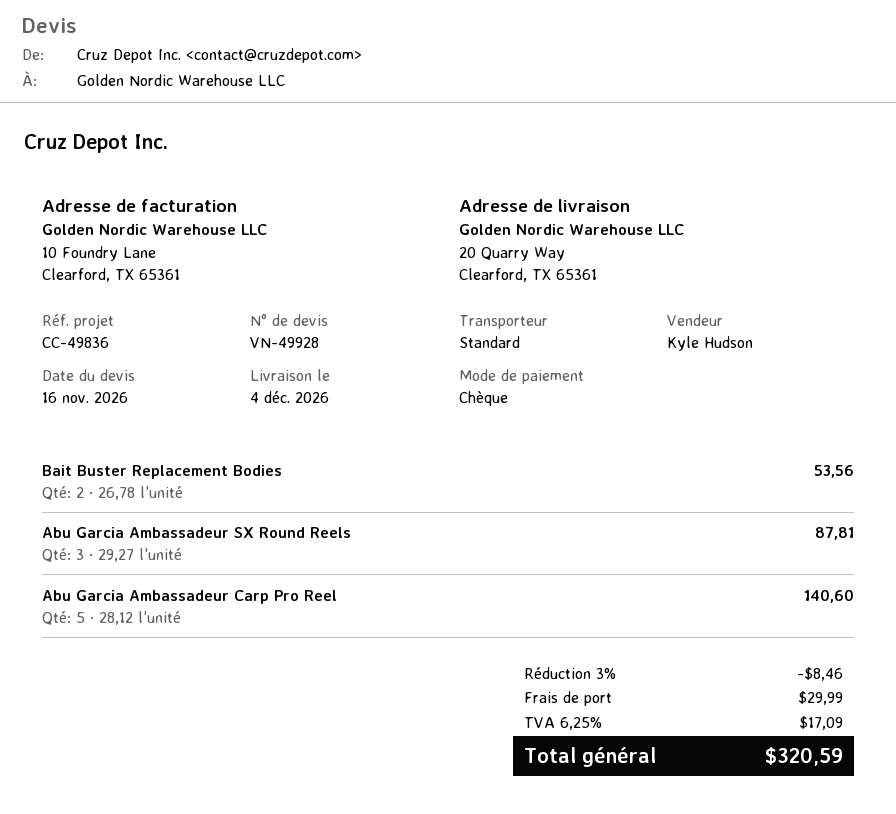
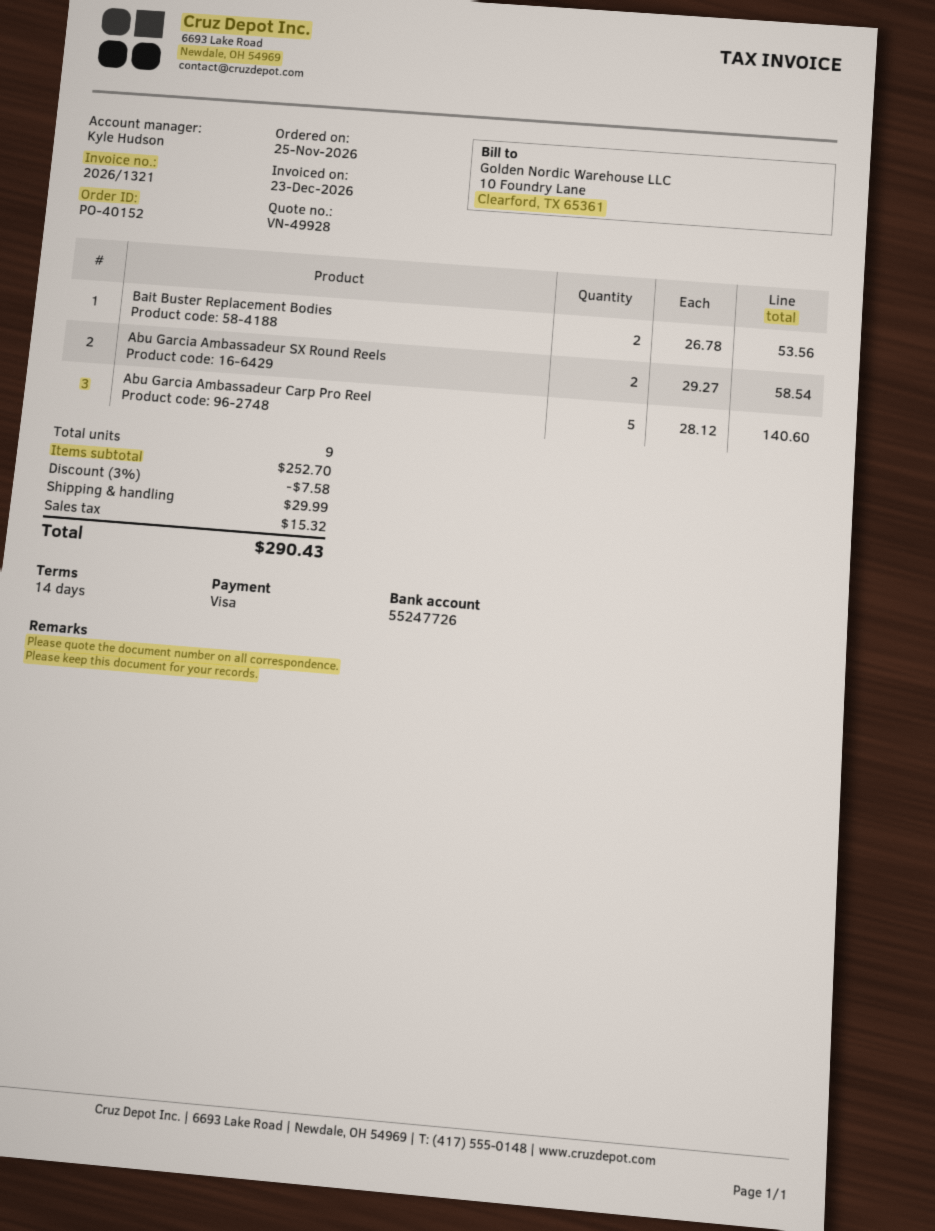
payment method: cheque -> Visa
Abu Garcia Ambassadeur SX Round Reels: 3 x 29.27 = 87.81 -> 2 x 29.27 = 58.54
discount: 3% = 8.46 -> 3% = 7.58
tax: 17.09 -> 15.32
total: 320.59 -> 290.43

